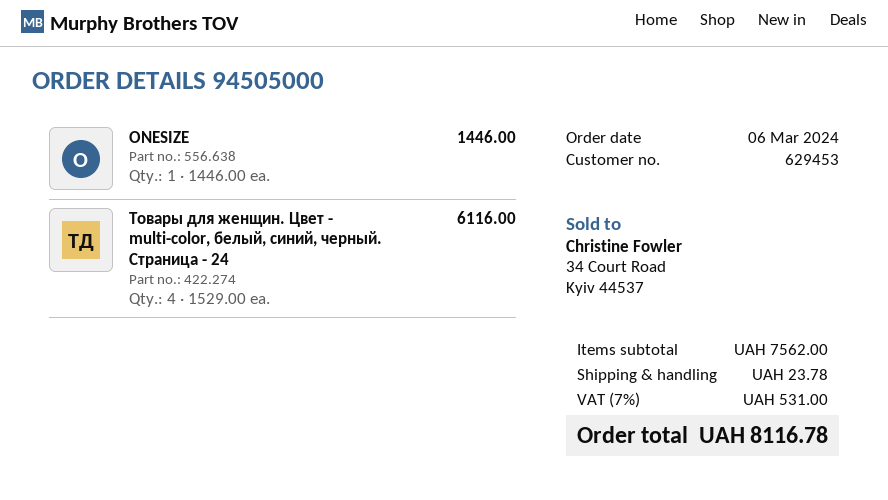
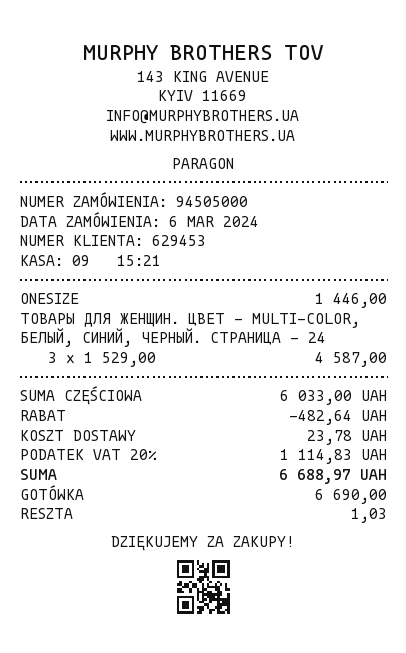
Товары для женщин. Цвет - multi-color, белый, синий, черный. Страница - 24: 4 x 1529.00 = 6116.00 -> 3 x 1529.00 = 4587.00
subtotal: 7562.00 -> 6033.00
discount: none -> 482.64
tax: 7% = 531.00 -> 20% = 1114.83
total: 8116.78 -> 6688.97

